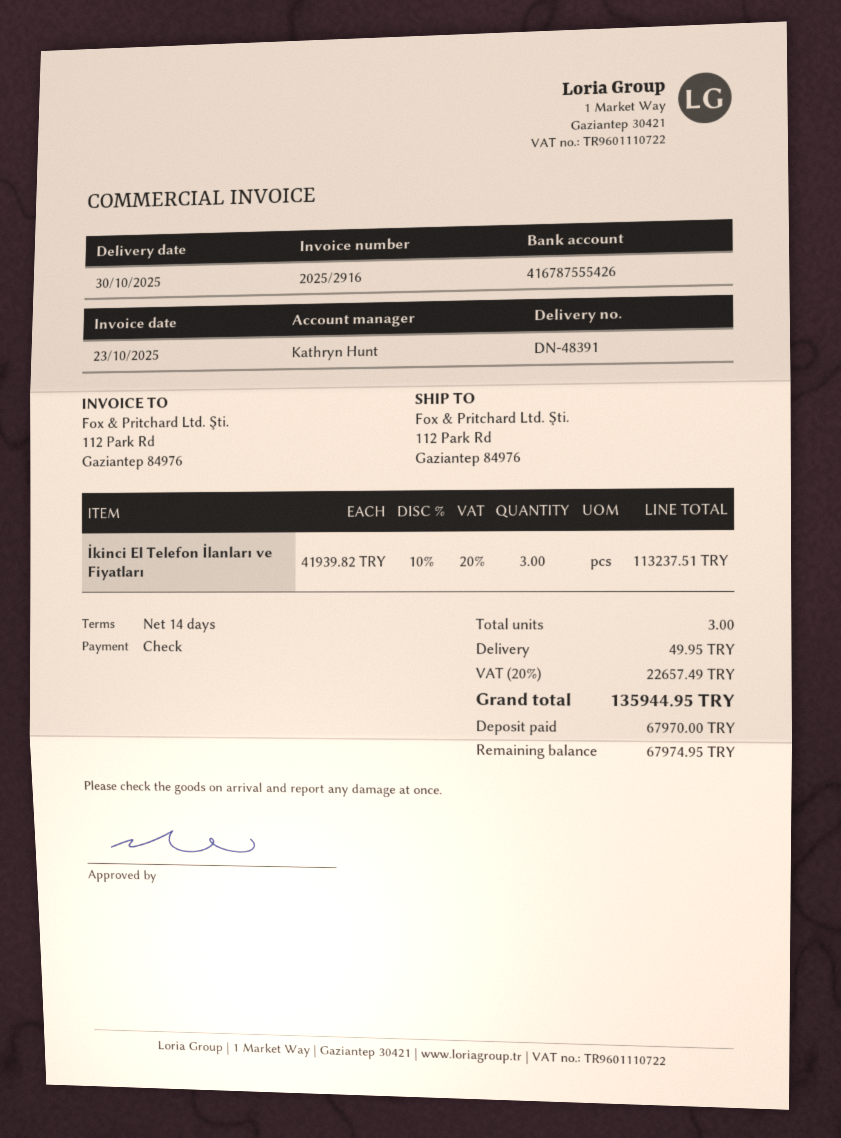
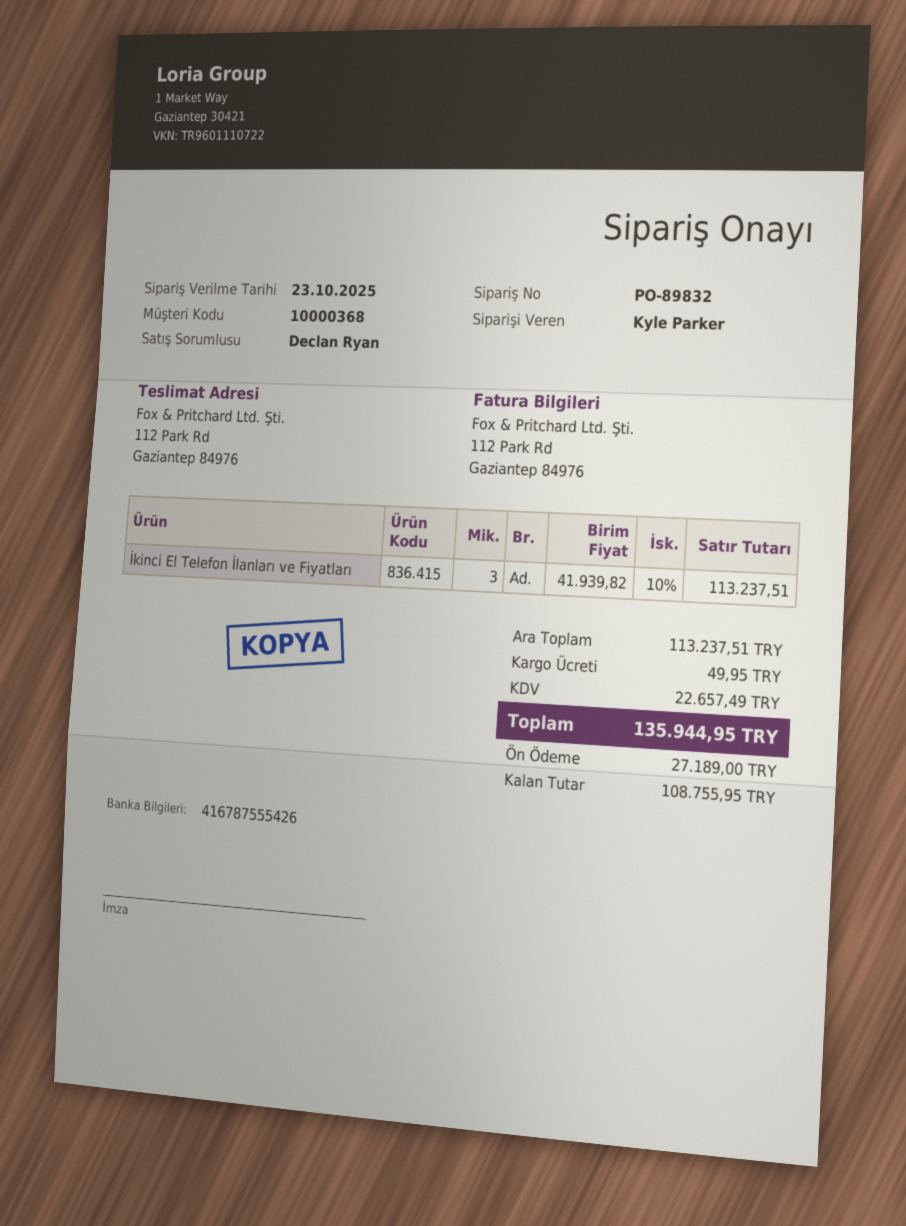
sales rep: Kathryn Hunt -> Declan Ryan
deposit: 67970.00 -> 27189.00
balance: 67974.95 -> 108755.95

